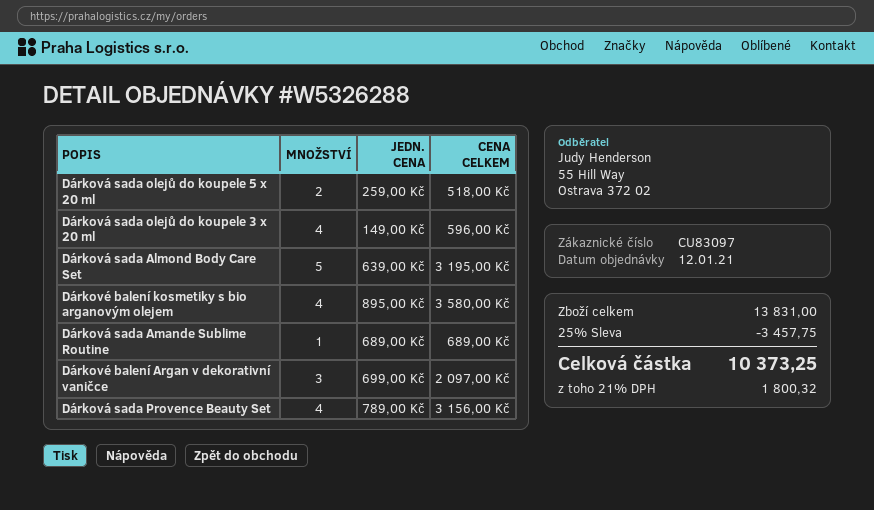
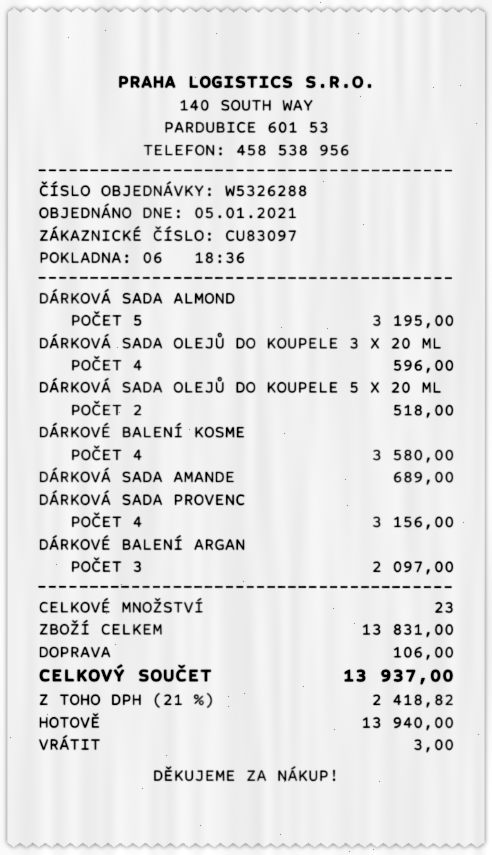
order date: 2021-01-12 -> 2021-01-05
discount: 25% = 3457.75 -> none
shipping: none -> 106.00
tax: 21% = 1800.32 -> 21% = 2418.82
total: 10373.25 -> 13937.00

